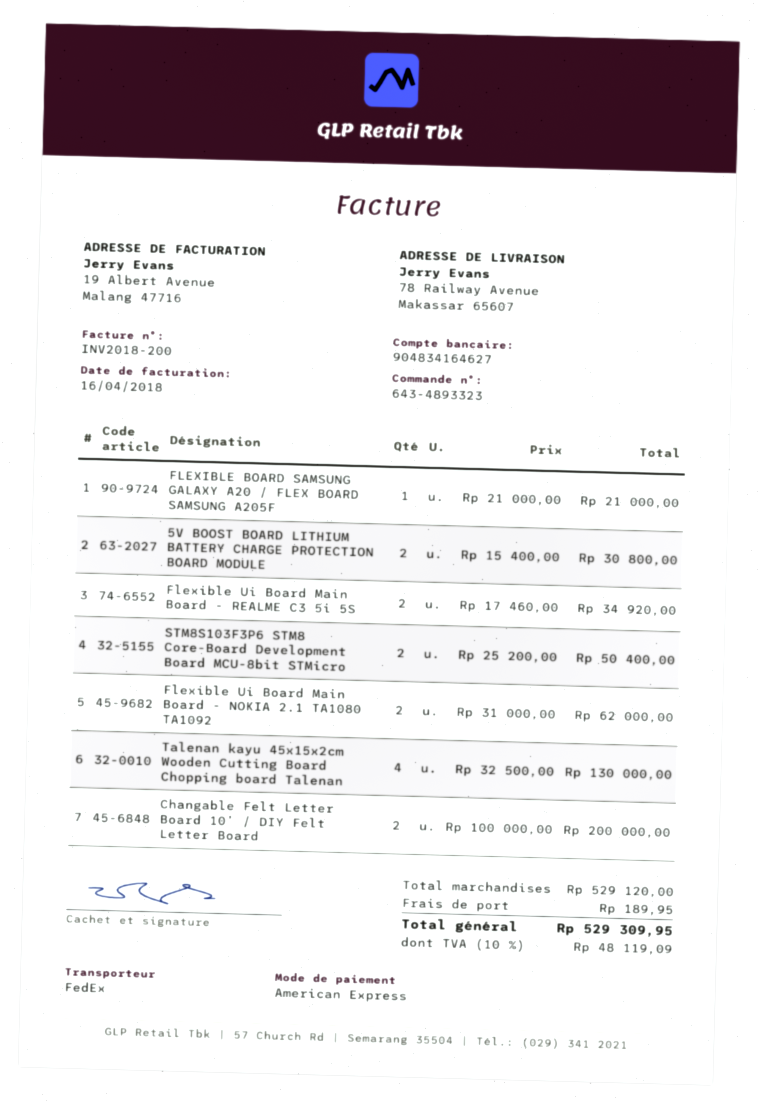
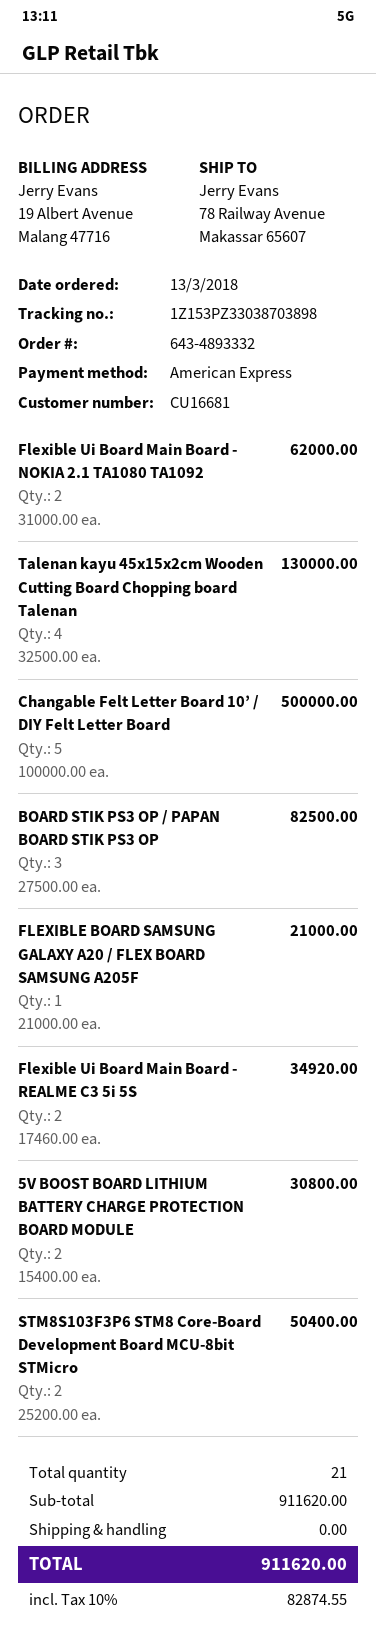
order number: 643-4893323 -> 643-4893332
Changable Felt Letter Board 10’ / DIY Felt Letter Board: 2 x 100000.00 = 200000.00 -> 5 x 100000.00 = 500000.00
BOARD STIK PS3 OP / PAPAN BOARD STIK PS3 OP: none -> 3 x 27500.00 = 82500.00
subtotal: 529120.00 -> 911620.00
shipping: 189.95 -> 0.00
tax: 10% = 48119.09 -> 10% = 82874.55
total: 529309.95 -> 911620.00

